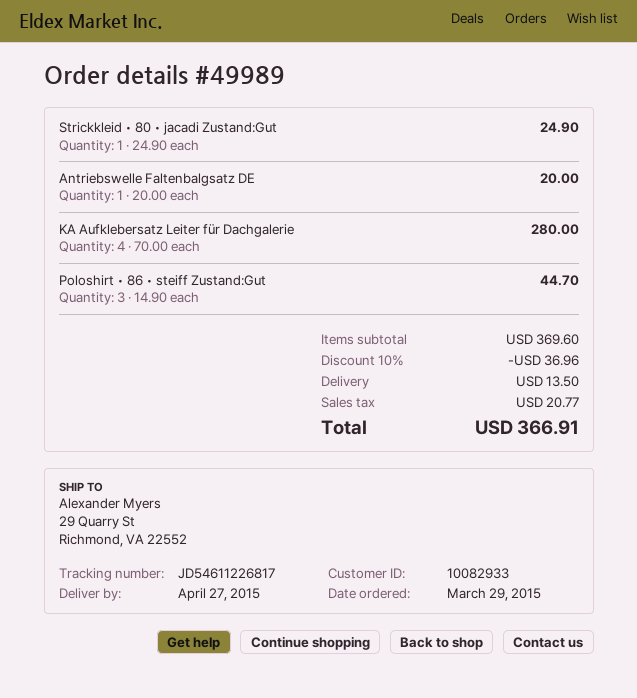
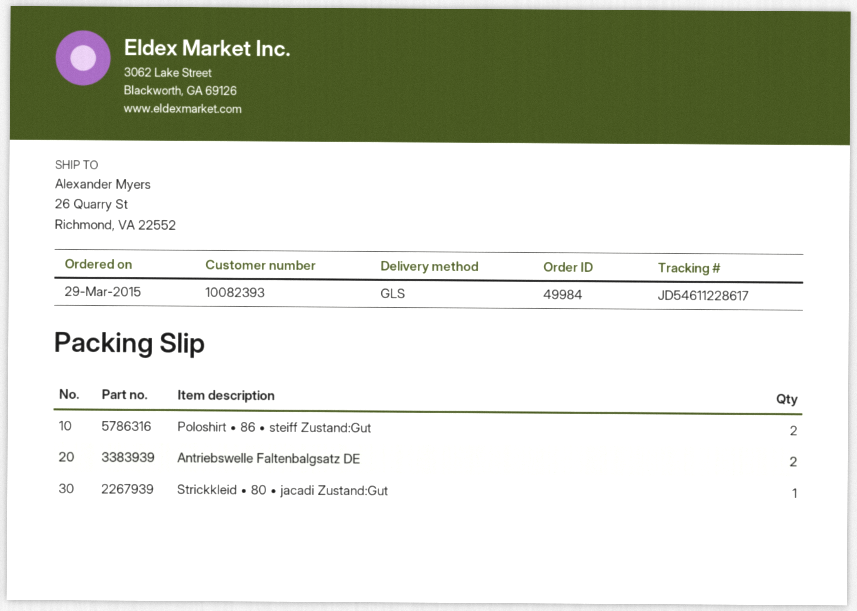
order number: 49989 -> 49984
customer number: 10082933 -> 10082393
tracking number: JD54611226817 -> JD54611228617
ship to: 29 Quarry St, Richmond, VA 22552 -> 26 Quarry St, Richmond, VA 22552
Antriebswelle Faltenbalgsatz DE: 1 -> 2
KA Aufklebersatz Leiter für Dachgalerie: 4 -> none
Poloshirt • 86 • steiff Zustand:Gut: 3 -> 2

